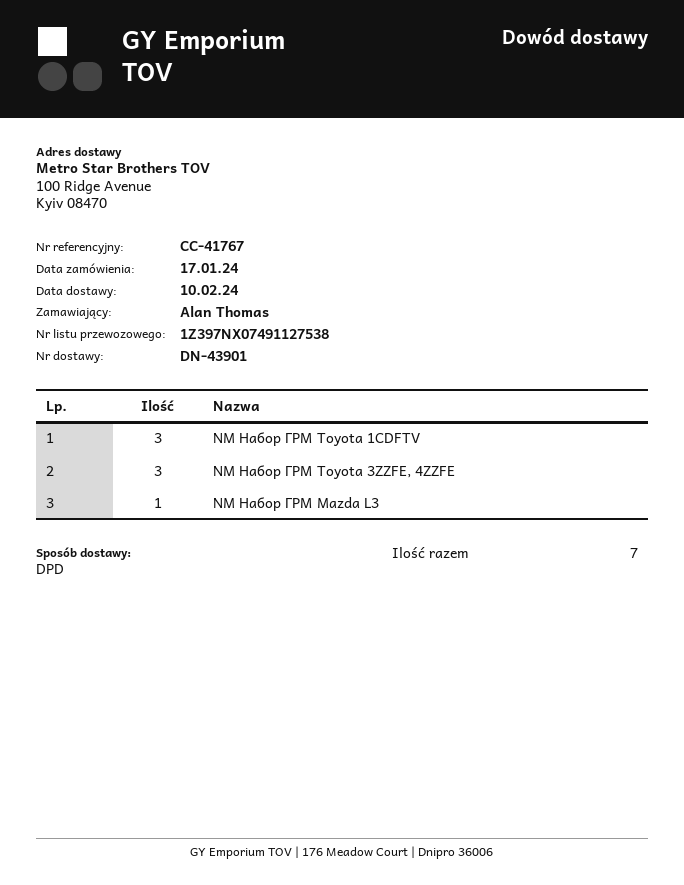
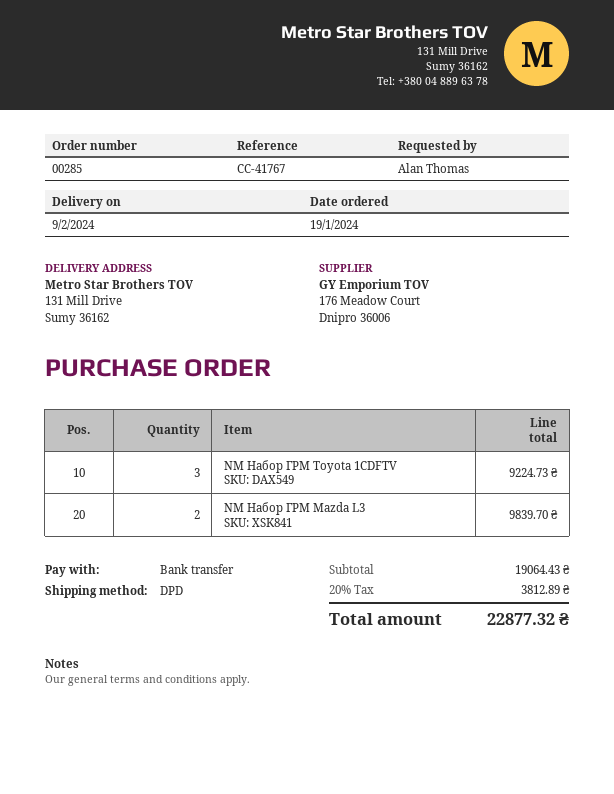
order date: 2024-01-17 -> 2024-01-19
delivery date: 2024-02-10 -> 2024-02-09
ship to: 100 Ridge Avenue, Kyiv 08470 -> 131 Mill Drive, Sumy 36162
NM Набор ГРМ Toyota 3ZZFE, 4ZZFE: 3 -> none
NM Набор ГРМ Mazda L3: 1 -> 2

